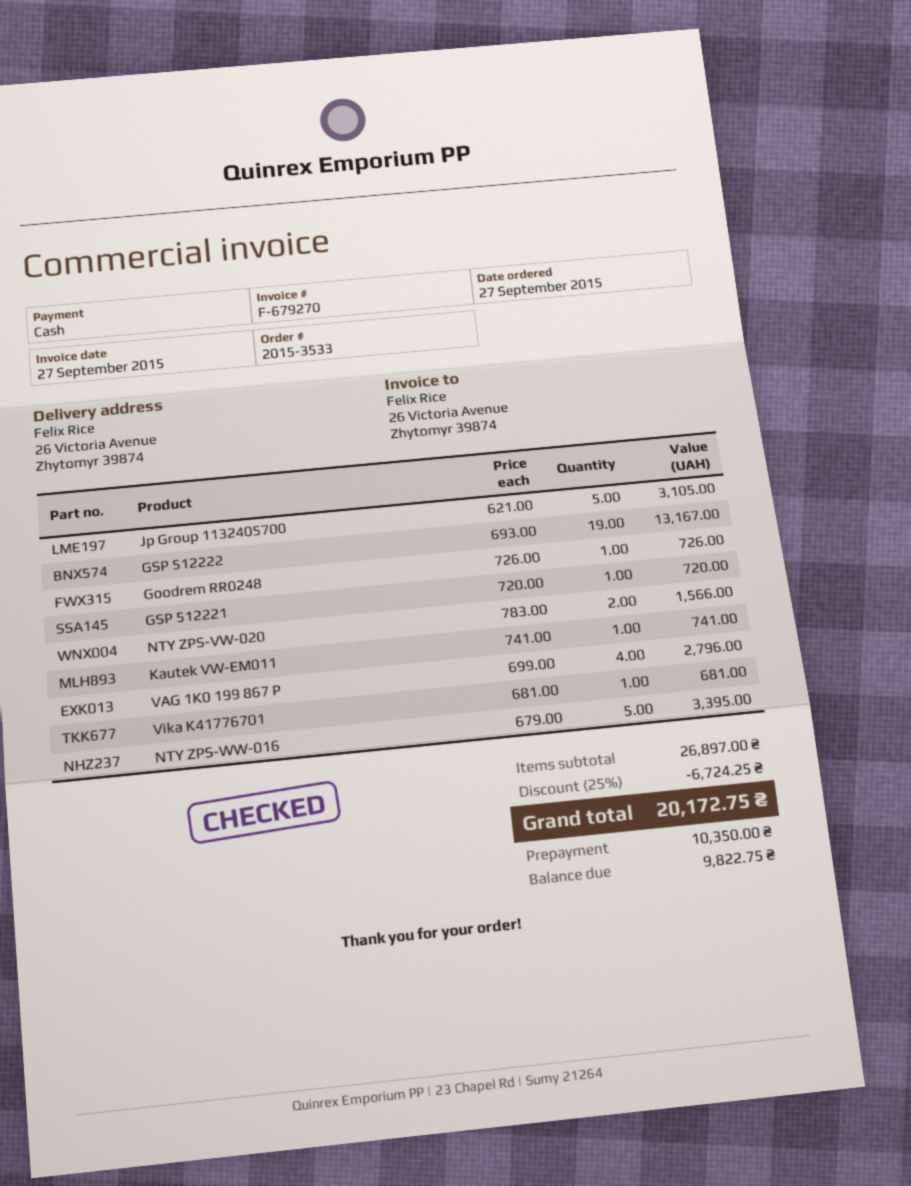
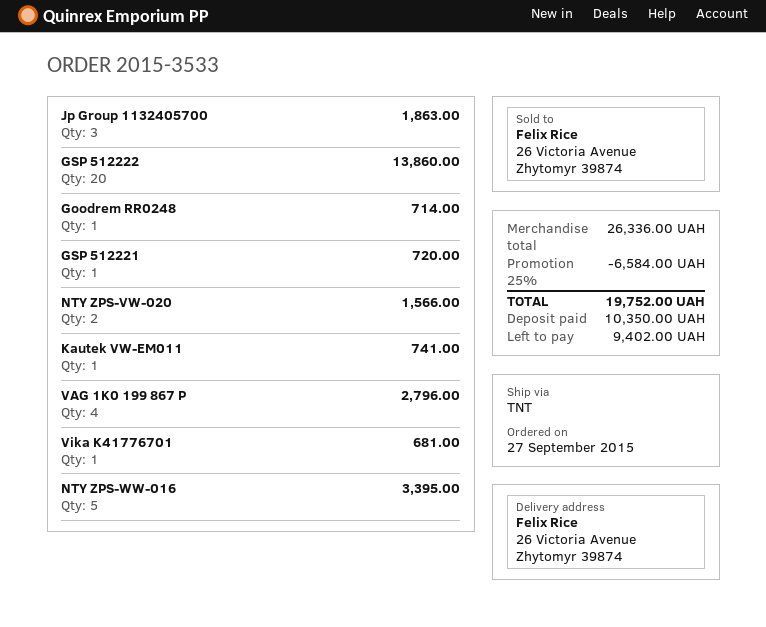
Jp Group 1132405700: 5 for 3105.00 -> 3 for 1863.00
GSP 512222: 19 for 13167.00 -> 20 for 13860.00
Goodrem RR0248: 1 for 726.00 -> 1 for 714.00
subtotal: 26897.00 -> 26336.00
discount: 25% = 6724.25 -> 25% = 6584.00
total: 20172.75 -> 19752.00
balance: 9822.75 -> 9402.00

